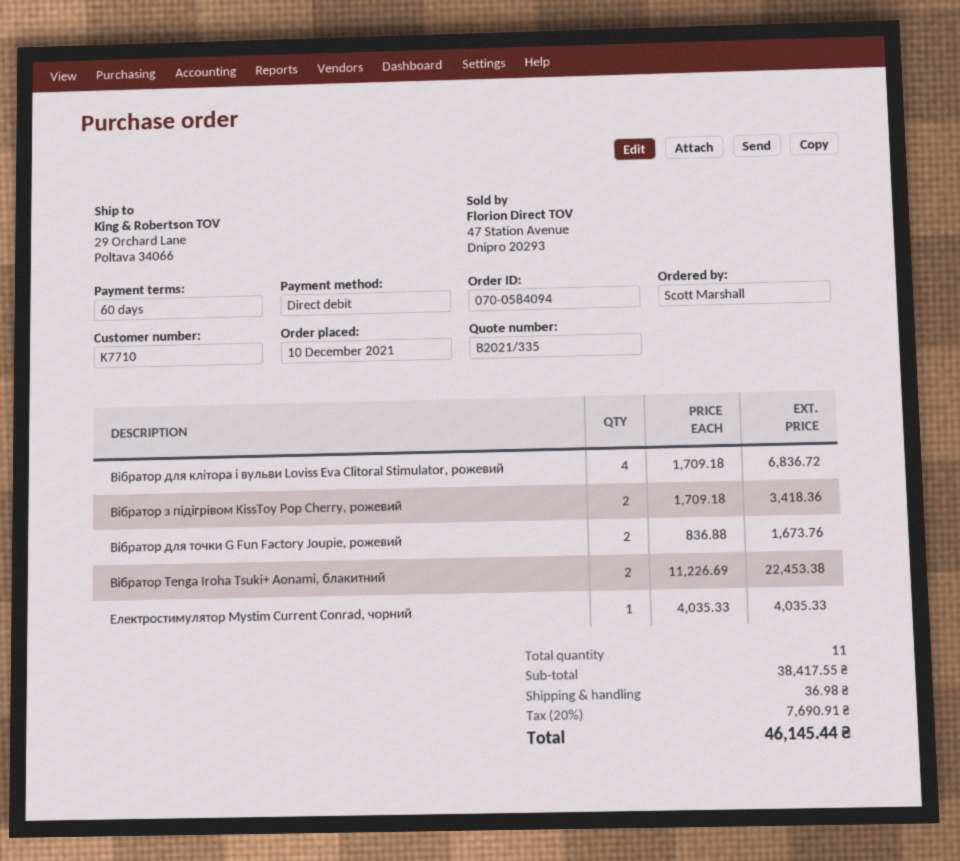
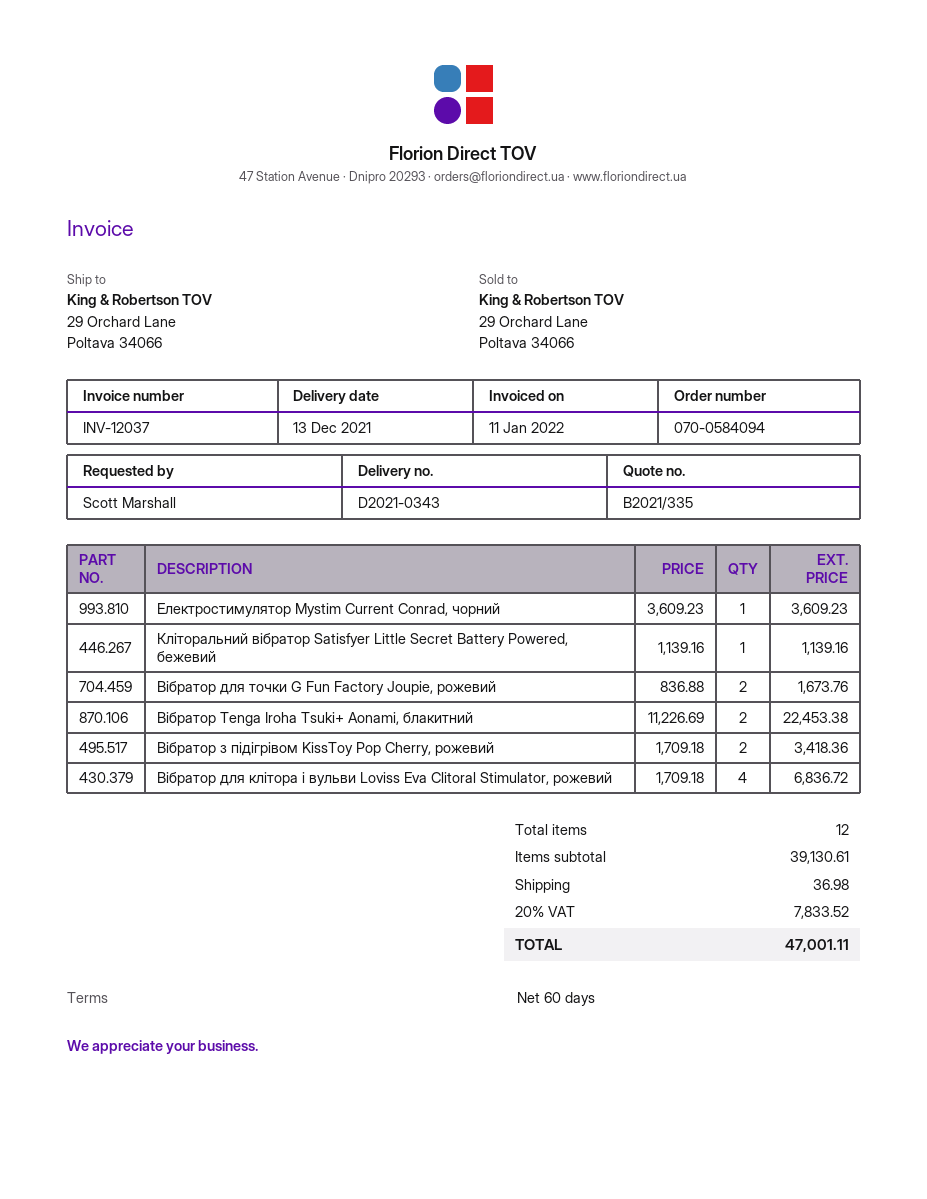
Електростимулятор Mystim Current Conrad, чорний: 1 x 4035.33 = 4035.33 -> 1 x 3609.23 = 3609.23
Кліторальний вібратор Satisfyer Little Secret Battery Powered, бежевий: none -> 1 x 1139.16 = 1139.16
total quantity: 11 -> 12
subtotal: 38417.55 -> 39130.61
tax: 20% = 7690.91 -> 20% = 7833.52
total: 46145.44 -> 47001.11

